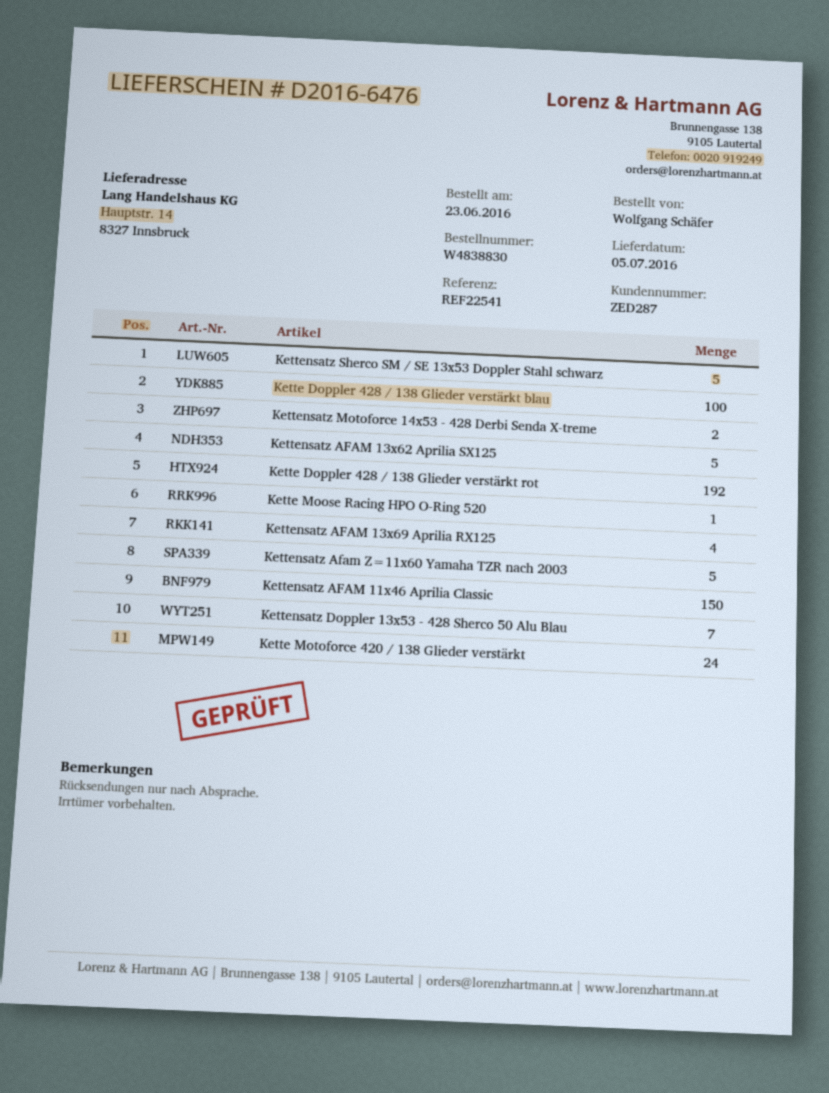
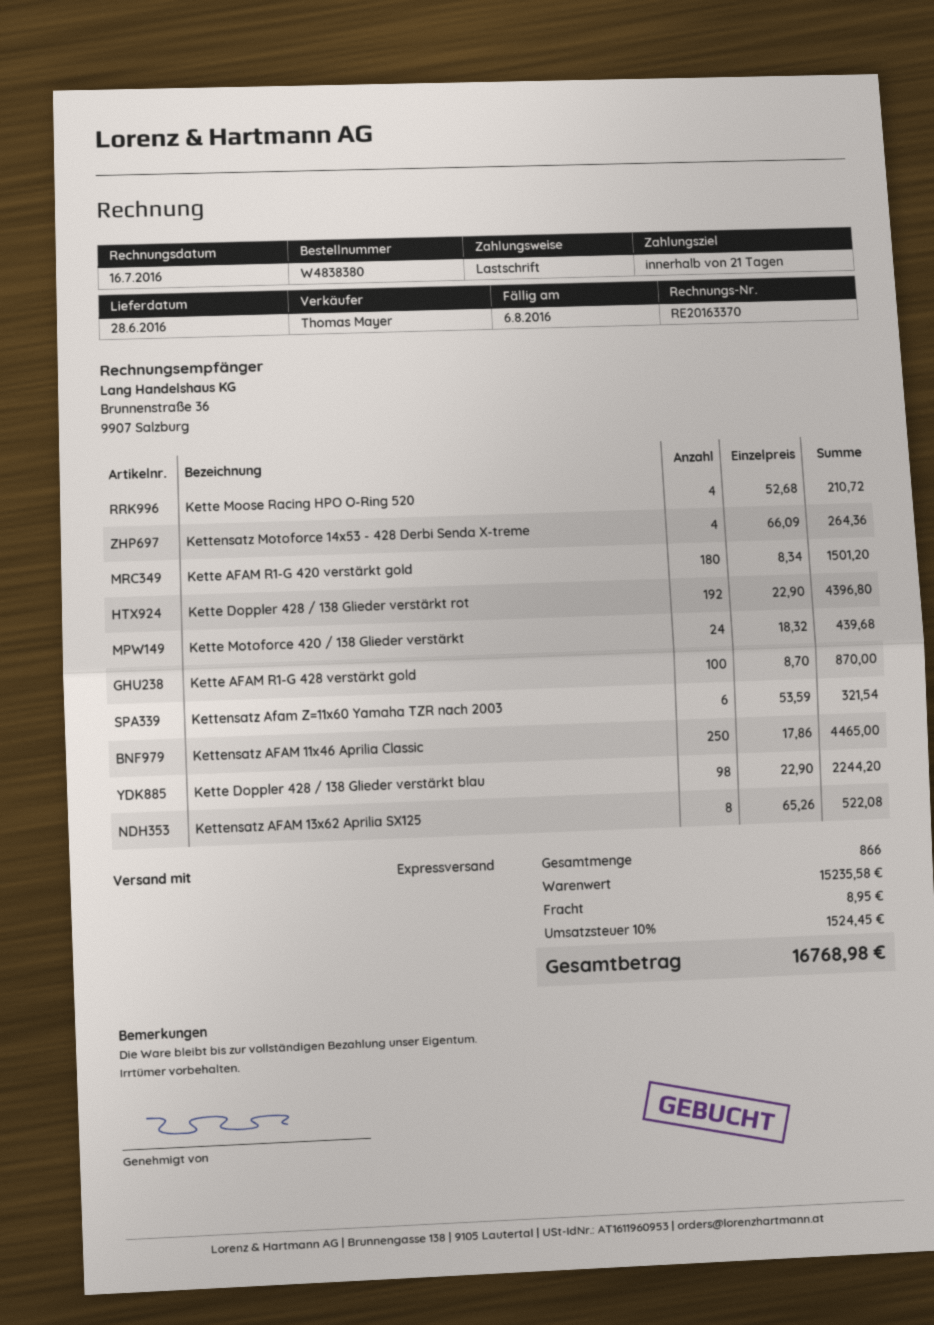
order number: W4838830 -> W4838380
delivery date: 2016-07-05 -> 2016-06-28
Kettensatz Sherco SM / SE 13x53 Doppler Stahl schwarz: 5 -> none
Kette Doppler 428 / 138 Glieder verstärkt blau: 100 -> 98
Kettensatz Motoforce 14x53 - 428 Derbi Senda X-treme: 2 -> 4
Kettensatz AFAM 13x62 Aprilia SX125: 5 -> 8
Kette Moose Racing HPO O-Ring 520: 1 -> 4
Kettensatz AFAM 13x69 Aprilia RX125: 4 -> none
Kettensatz Afam Z=11x60 Yamaha TZR nach 2003: 5 -> 6
Kettensatz AFAM 11x46 Aprilia Classic: 150 -> 250
Kettensatz Doppler 13x53 - 428 Sherco 50 Alu Blau: 7 -> none
Kette AFAM R1-G 420 verstärkt gold: none -> 180
Kette AFAM R1-G 428 verstärkt gold: none -> 100

